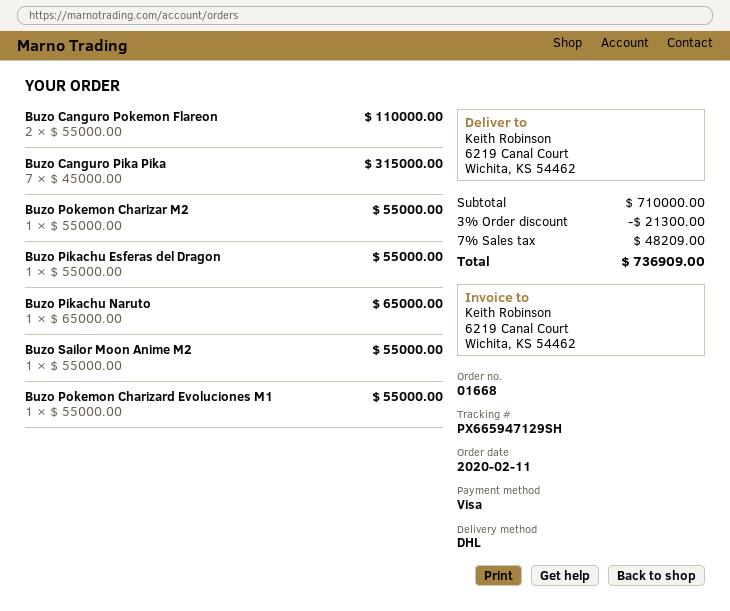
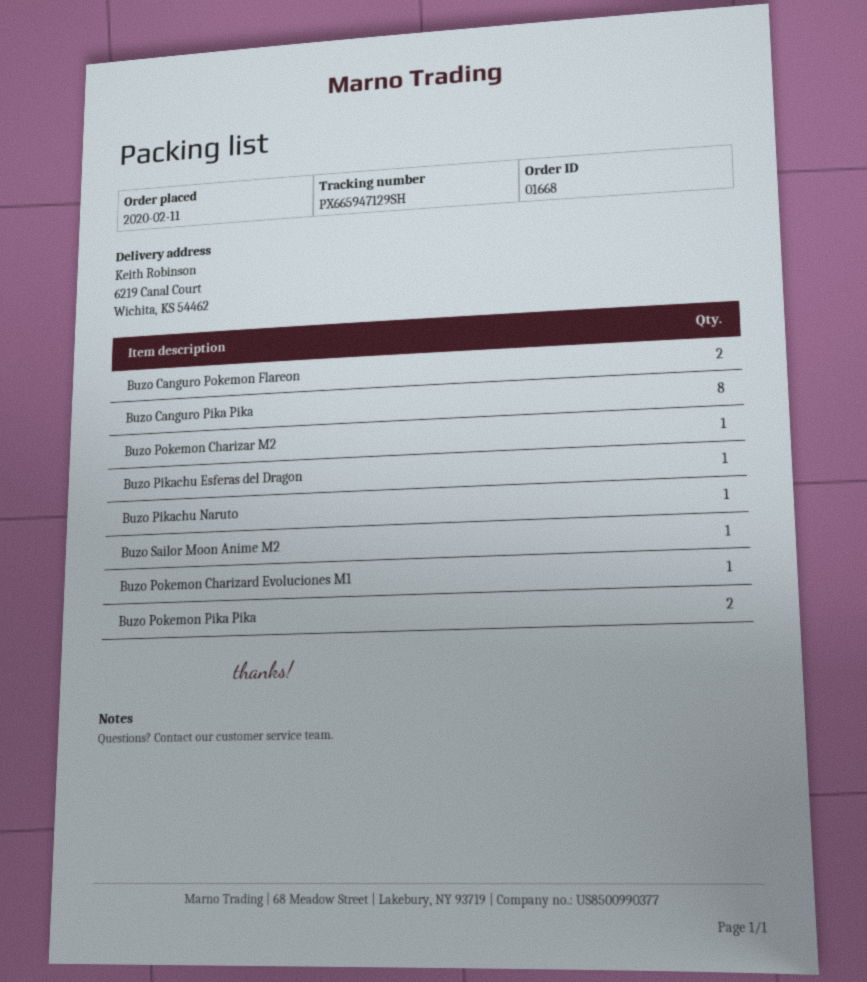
Buzo Canguro Pika Pika: 7 -> 8
Buzo Pokemon Pika Pika: none -> 2

